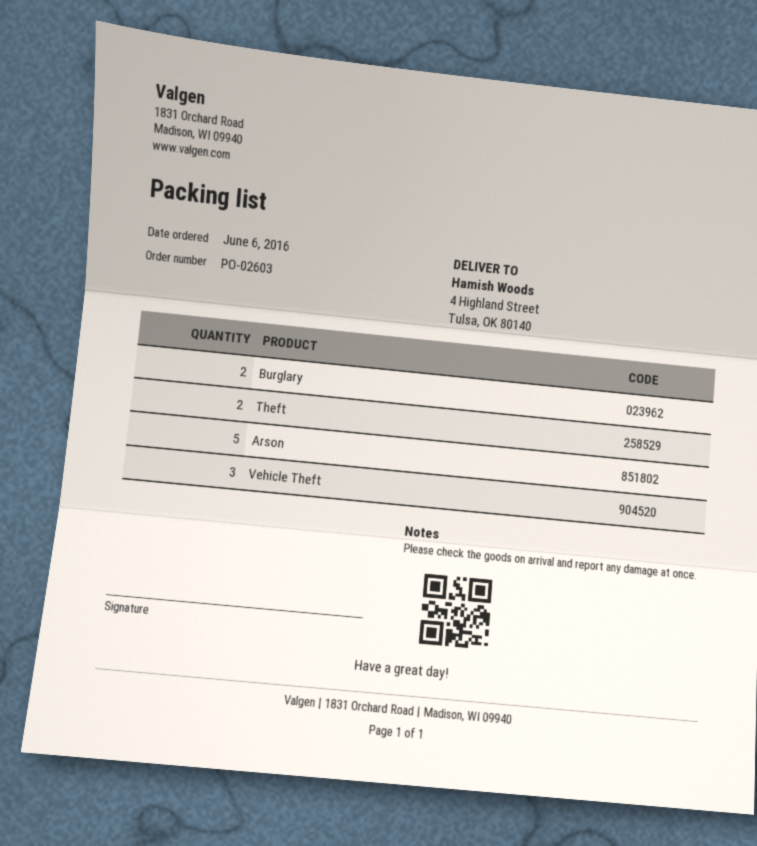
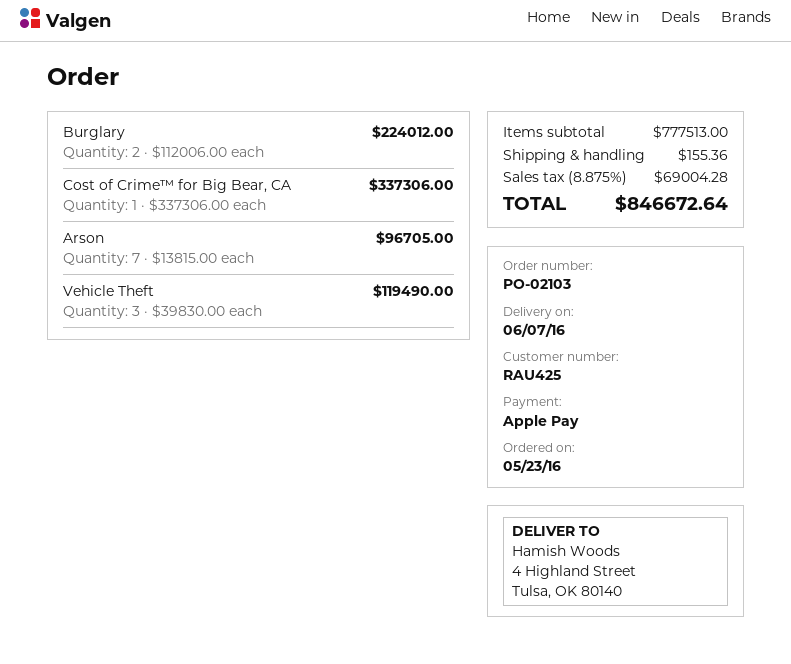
order number: PO-02603 -> PO-02103
order date: 2016-06-06 -> 2016-05-23
Theft: 2 -> none
Arson: 5 -> 7
Cost of Crime™ for Big Bear, CA: none -> 1

